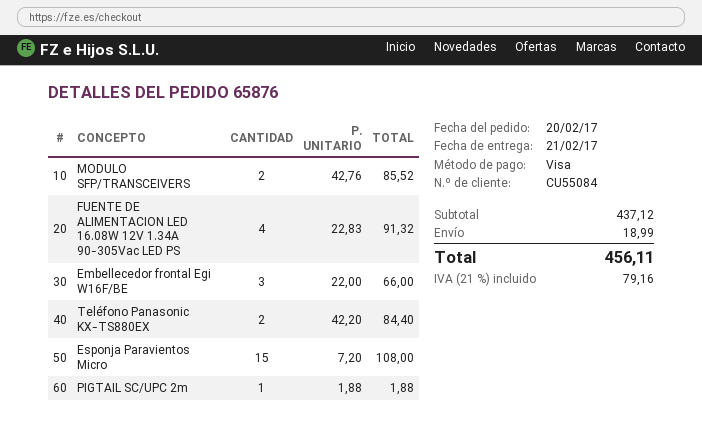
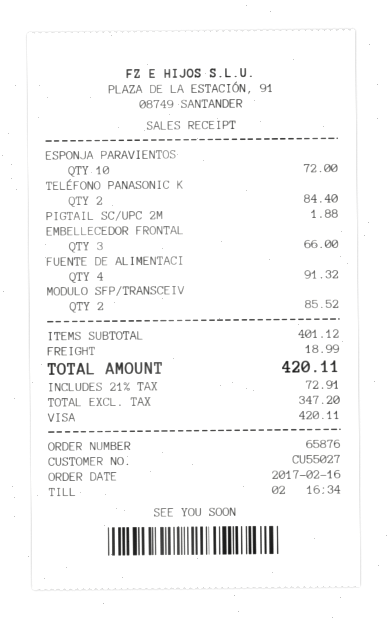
order date: 2017-02-20 -> 2017-02-16
customer number: CU55084 -> CU55027
Esponja Paravientos Micro: 15 for 108.00 -> 10 for 72.00
subtotal: 437.12 -> 401.12
tax: 21% = 79.16 -> 21% = 72.91
total: 456.11 -> 420.11

